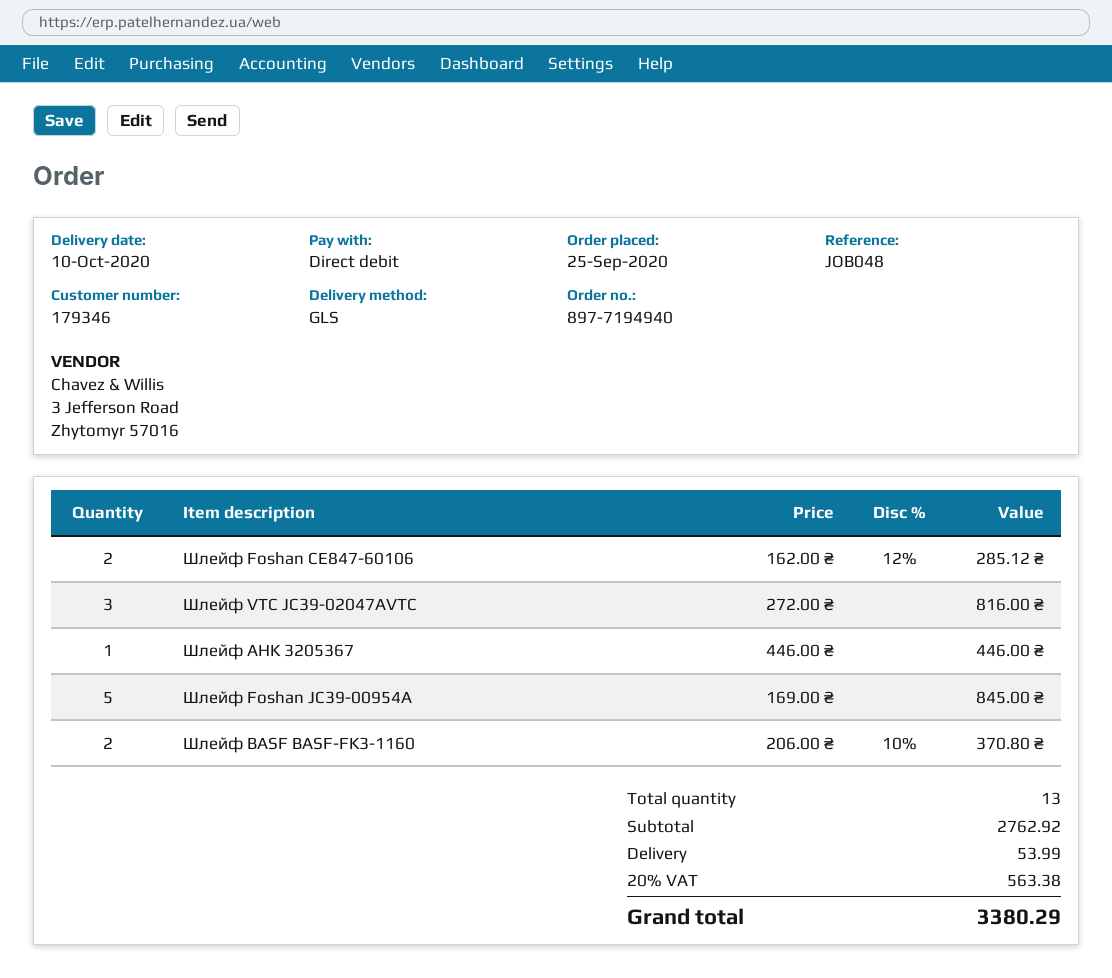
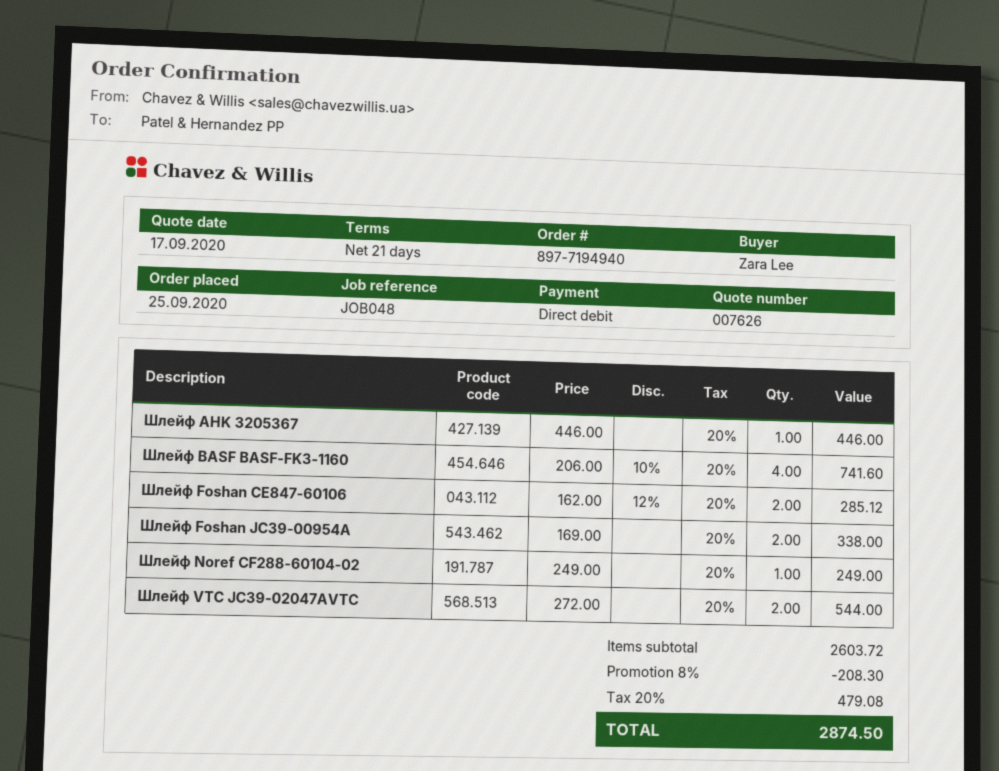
Шлейф VTC JC39-02047AVTC: 3 x 272.00 = 816.00 -> 2 x 272.00 = 544.00
Шлейф Foshan JC39-00954A: 5 x 169.00 = 845.00 -> 2 x 169.00 = 338.00
Шлейф BASF BASF-FK3-1160: 2 x 206.00 - 10% = 370.80 -> 4 x 206.00 - 10% = 741.60
Шлейф Noref CF288-60104-02: none -> 1 x 249.00 = 249.00
subtotal: 2762.92 -> 2603.72
discount: none -> 8% = 208.30
shipping: 53.99 -> none
tax: 20% = 563.38 -> 20% = 479.08
total: 3380.29 -> 2874.50

